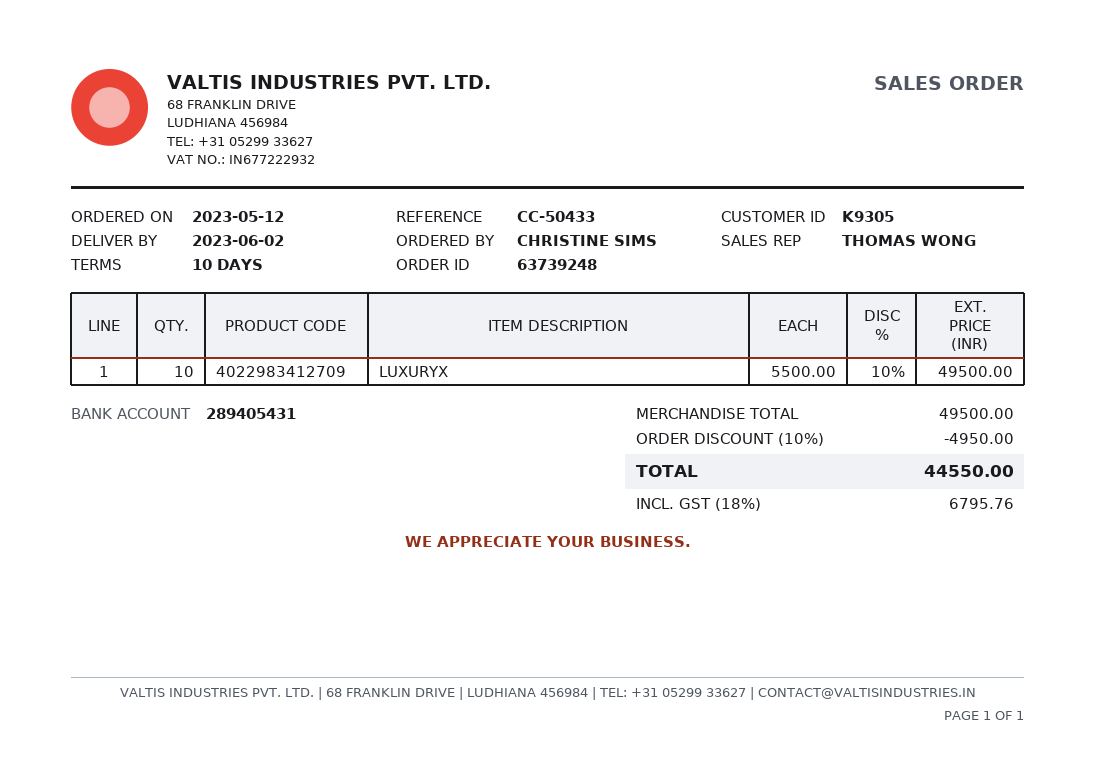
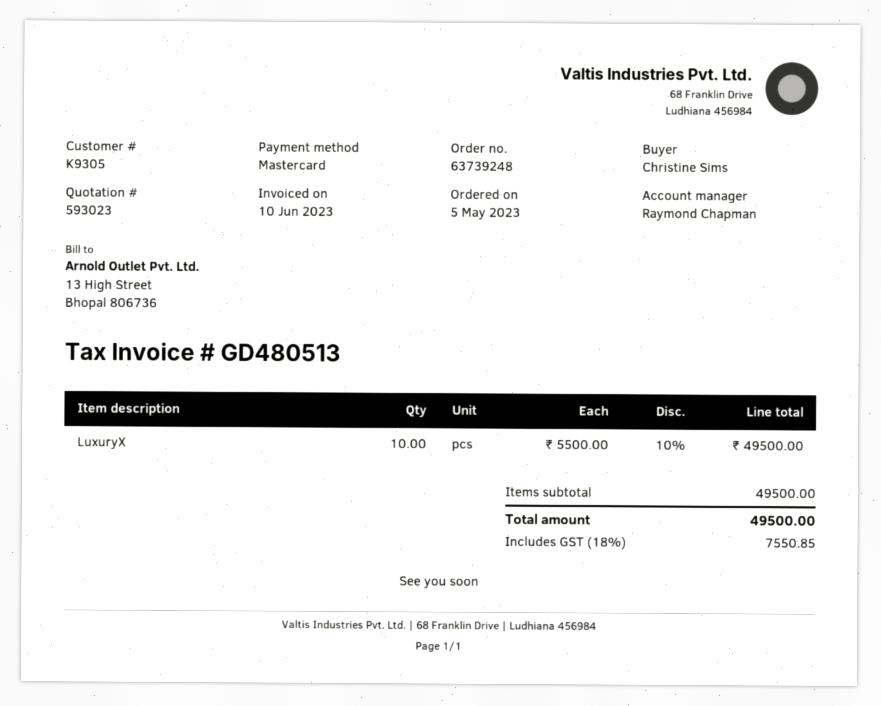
order date: 2023-05-12 -> 2023-05-05
sales rep: THOMAS WONG -> Raymond Chapman
discount: 10% = 4950.00 -> none
tax: 18% = 6795.76 -> 18% = 7550.85
total: 44550.00 -> 49500.00

